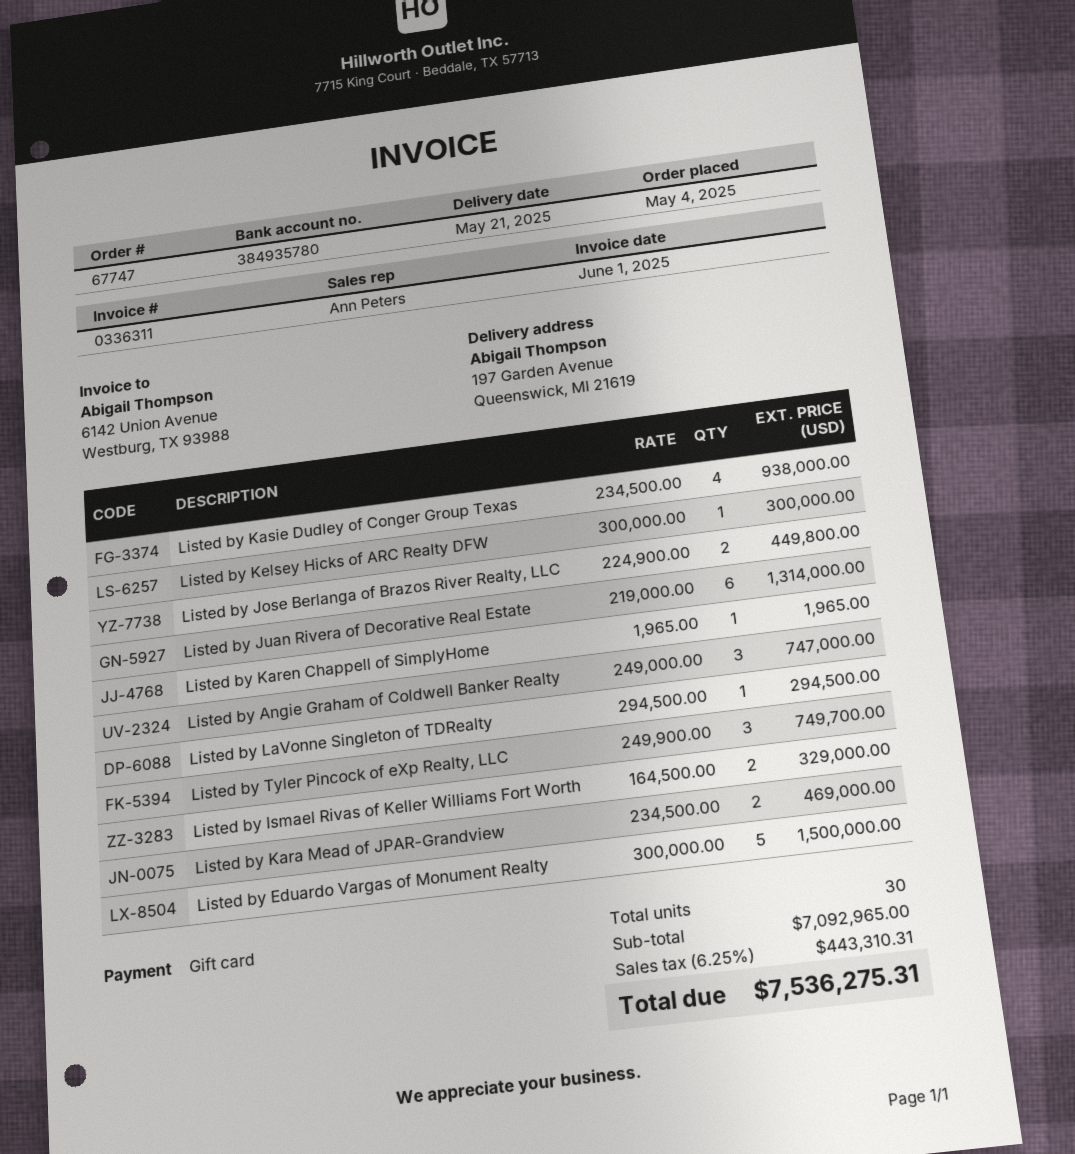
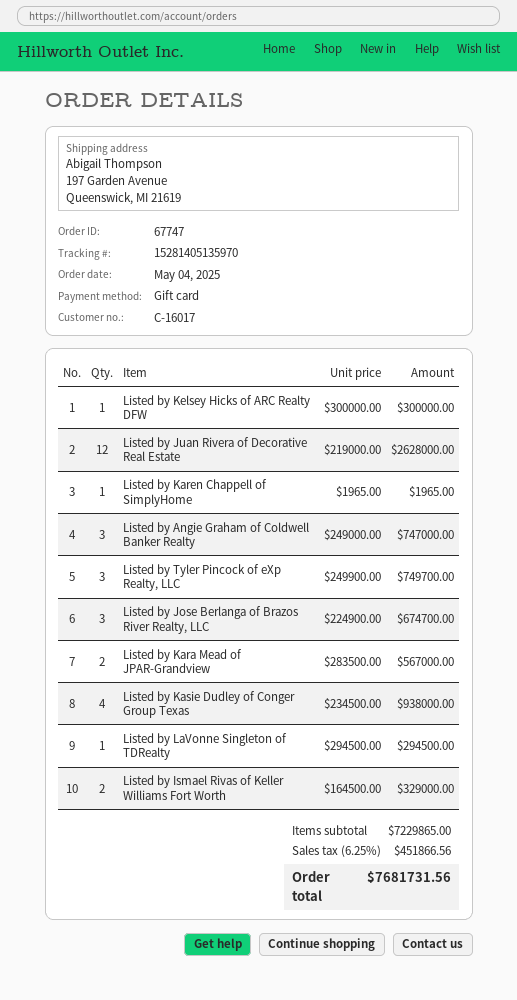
Listed by Jose Berlanga of Brazos River Realty, LLC: 2 x 224900.00 = 449800.00 -> 3 x 224900.00 = 674700.00
Listed by Juan Rivera of Decorative Real Estate: 6 x 219000.00 = 1314000.00 -> 12 x 219000.00 = 2628000.00
Listed by Kara Mead of JPAR-Grandview: 2 x 234500.00 = 469000.00 -> 2 x 283500.00 = 567000.00
Listed by Eduardo Vargas of Monument Realty: 5 x 300000.00 = 1500000.00 -> none
subtotal: 7092965.00 -> 7229865.00
tax: 6.25% = 443310.31 -> 6.25% = 451866.56
total: 7536275.31 -> 7681731.56

